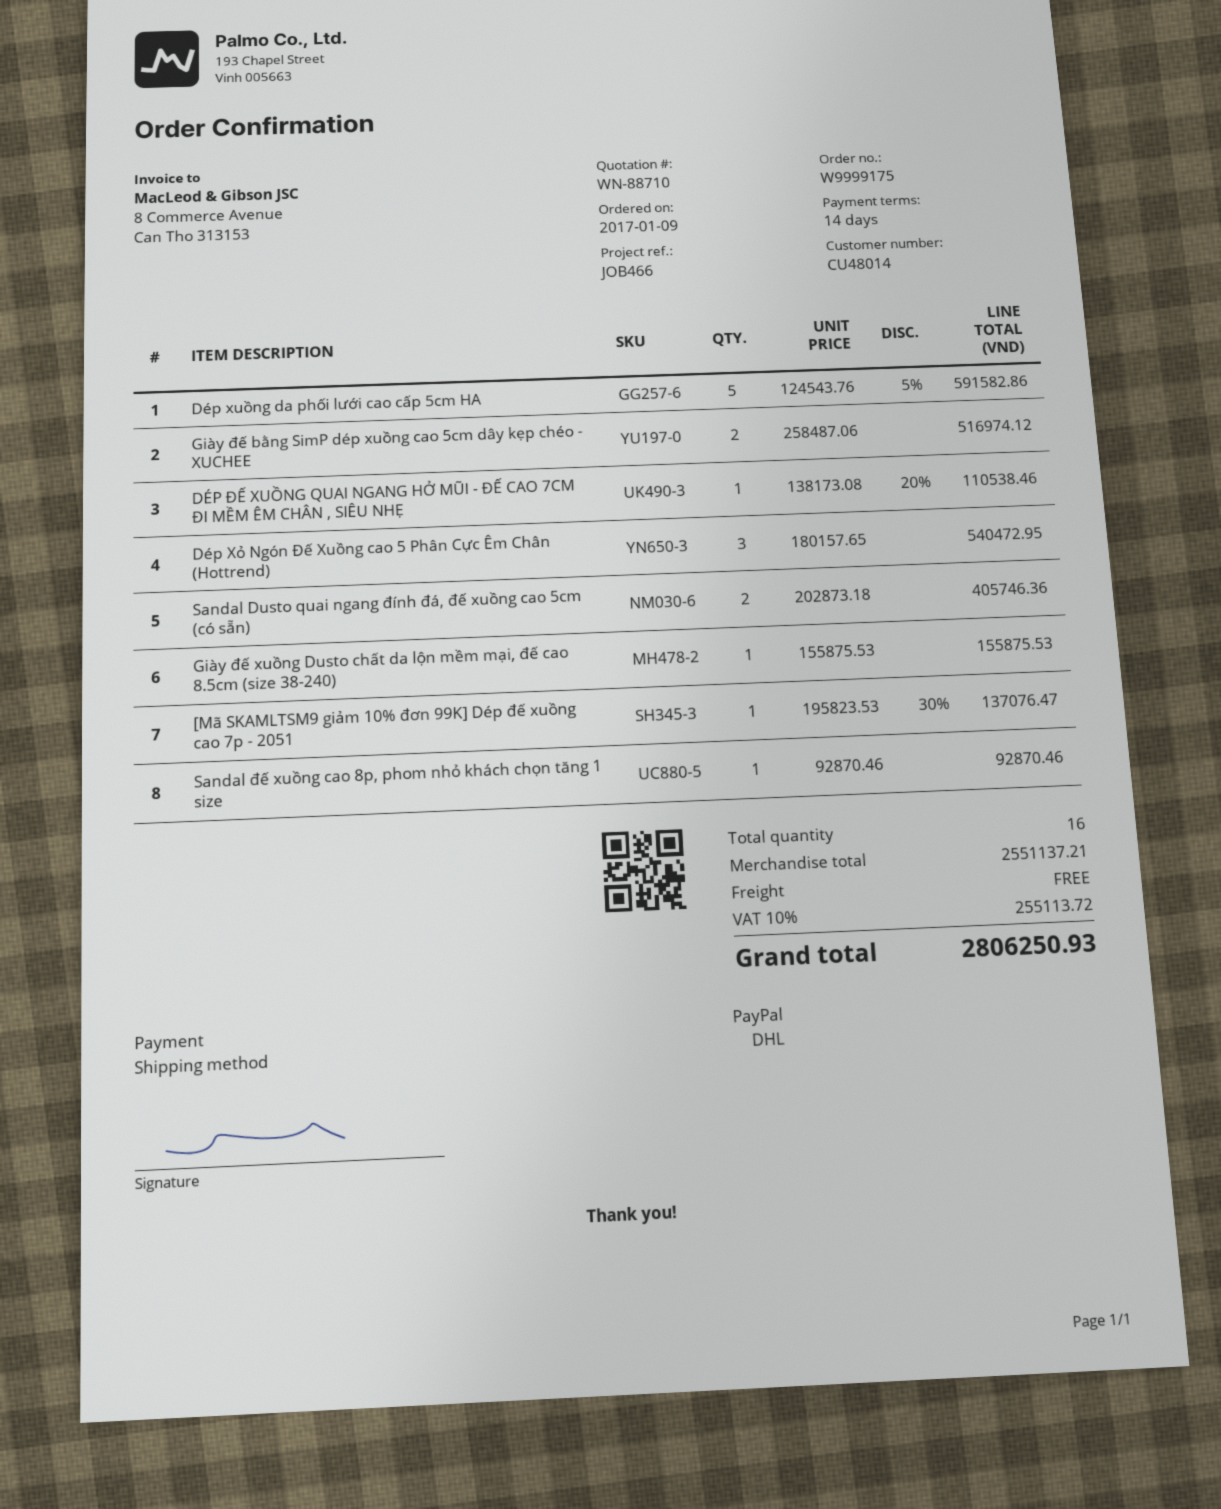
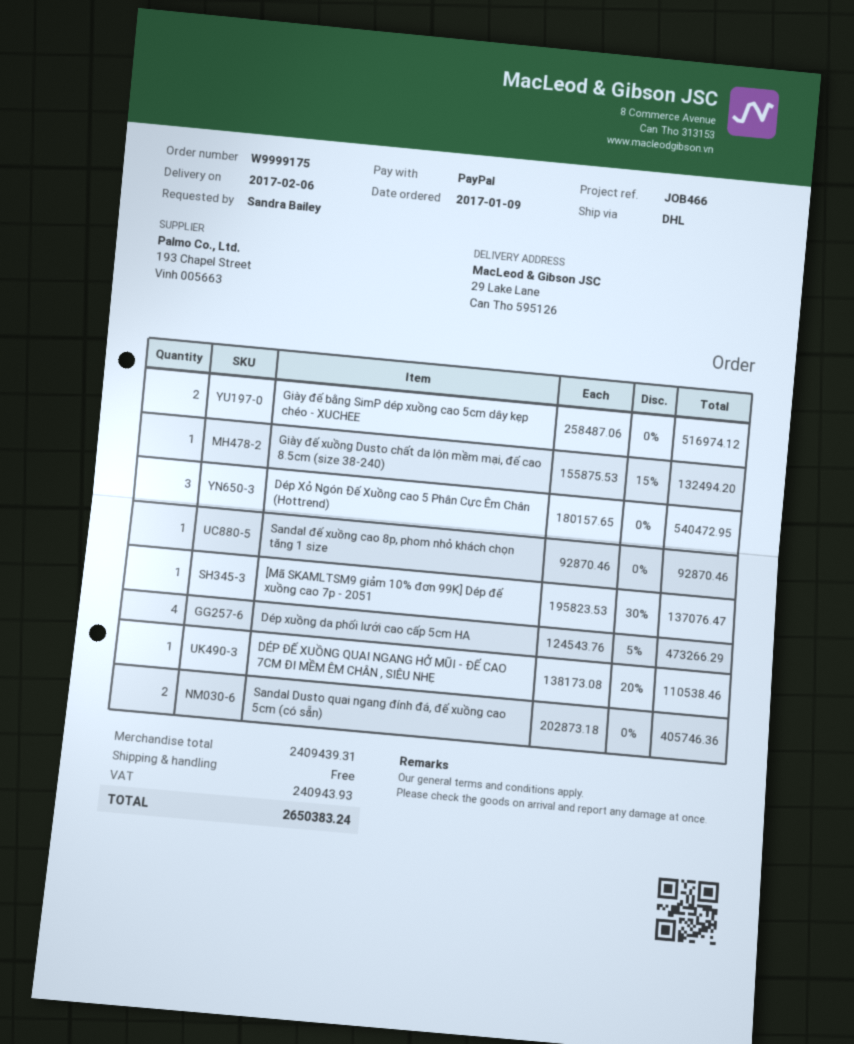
Dép xuồng da phối lưới cao cấp 5cm HA: 5 x 124543.76 - 5% = 591582.86 -> 4 x 124543.76 - 5% = 473266.29
Giày đế xuồng Dusto chất da lộn mềm mại, đế cao 8.5cm (size 38-240): 1 x 155875.53 = 155875.53 -> 1 x 155875.53 - 15% = 132494.20
subtotal: 2551137.21 -> 2409439.31
tax: 255113.72 -> 240943.93
total: 2806250.93 -> 2650383.24

